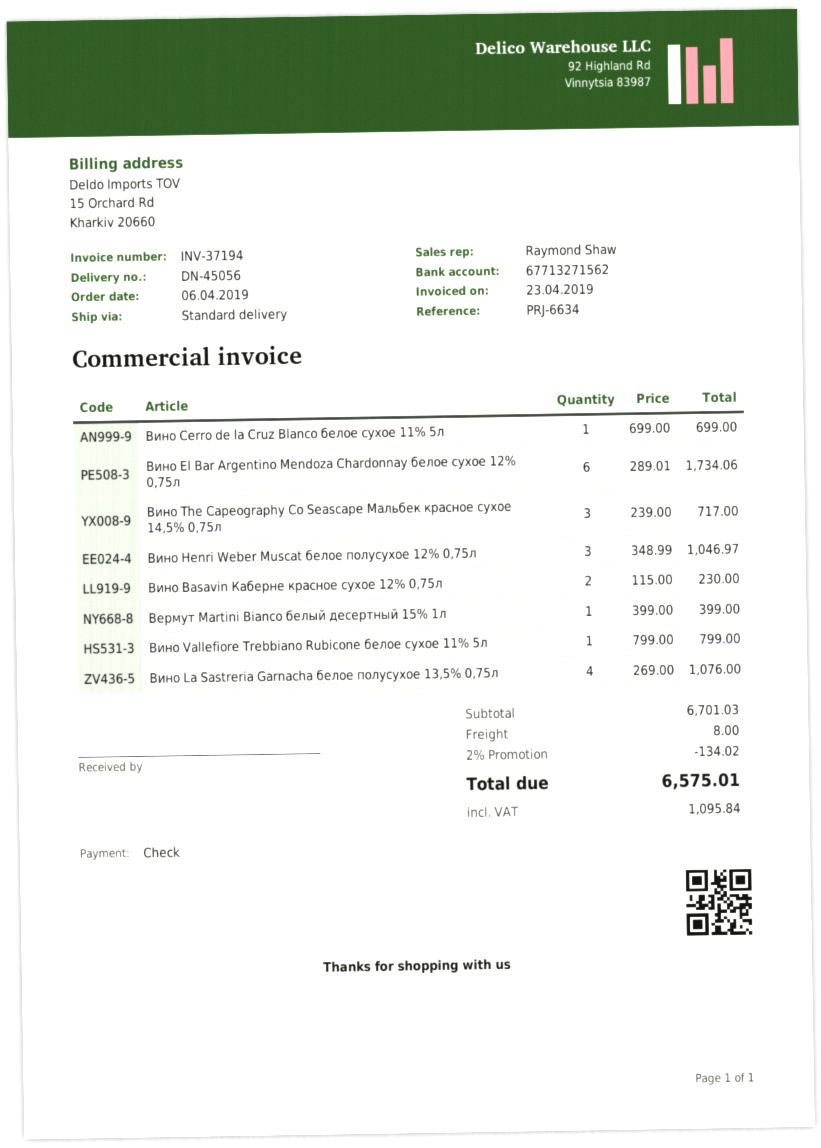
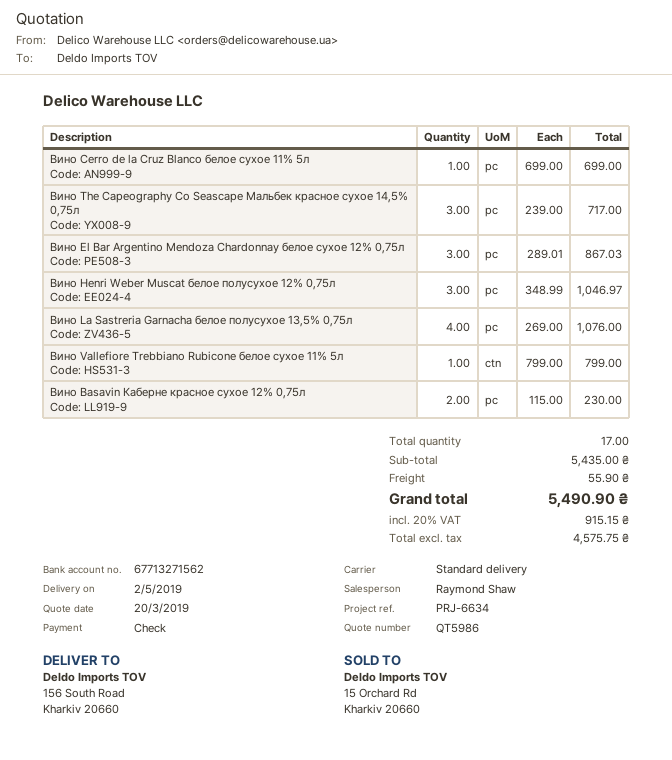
Вино El Bar Argentino Mendoza Chardonnay белое сухое 12% 0,75л: 6 x 289.01 = 1734.06 -> 3 x 289.01 = 867.03
Вермут Martini Bianco белый десертный 15% 1л: 1 x 399.00 = 399.00 -> none
subtotal: 6701.03 -> 5435.00
discount: 2% = 134.02 -> none
shipping: 8.00 -> 55.90
tax: 1095.84 -> 915.15
total: 6575.01 -> 5490.90

